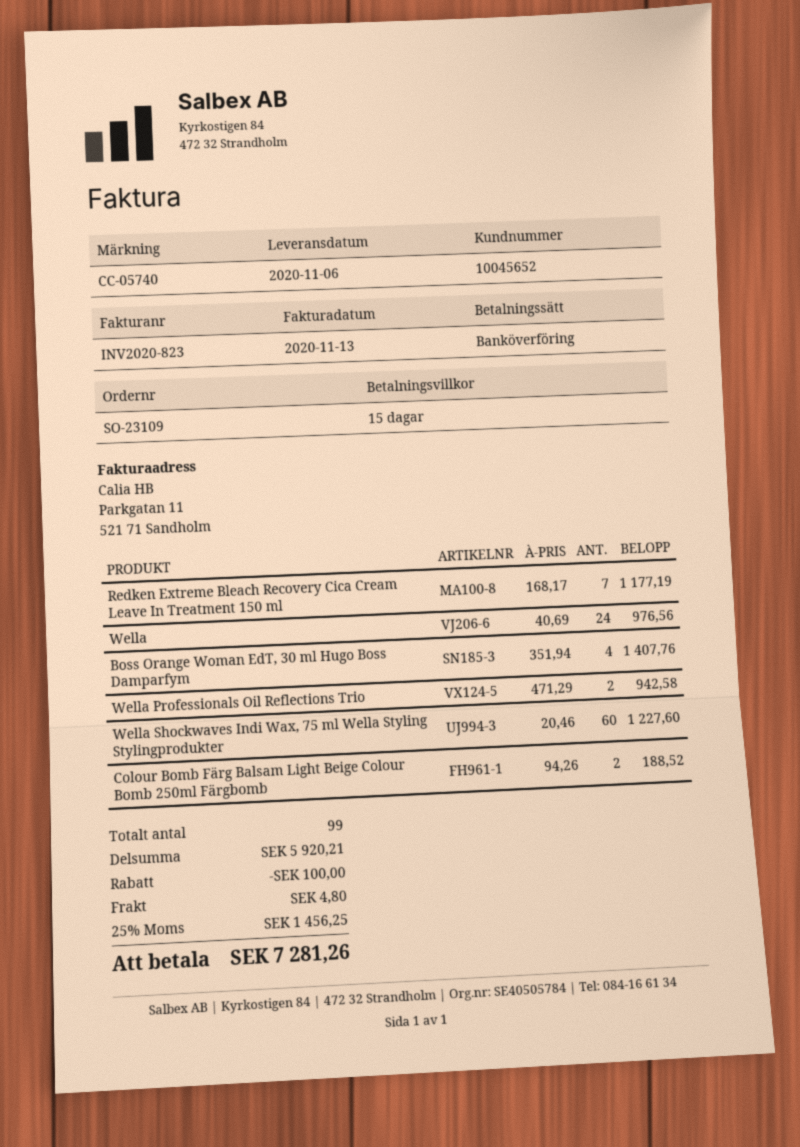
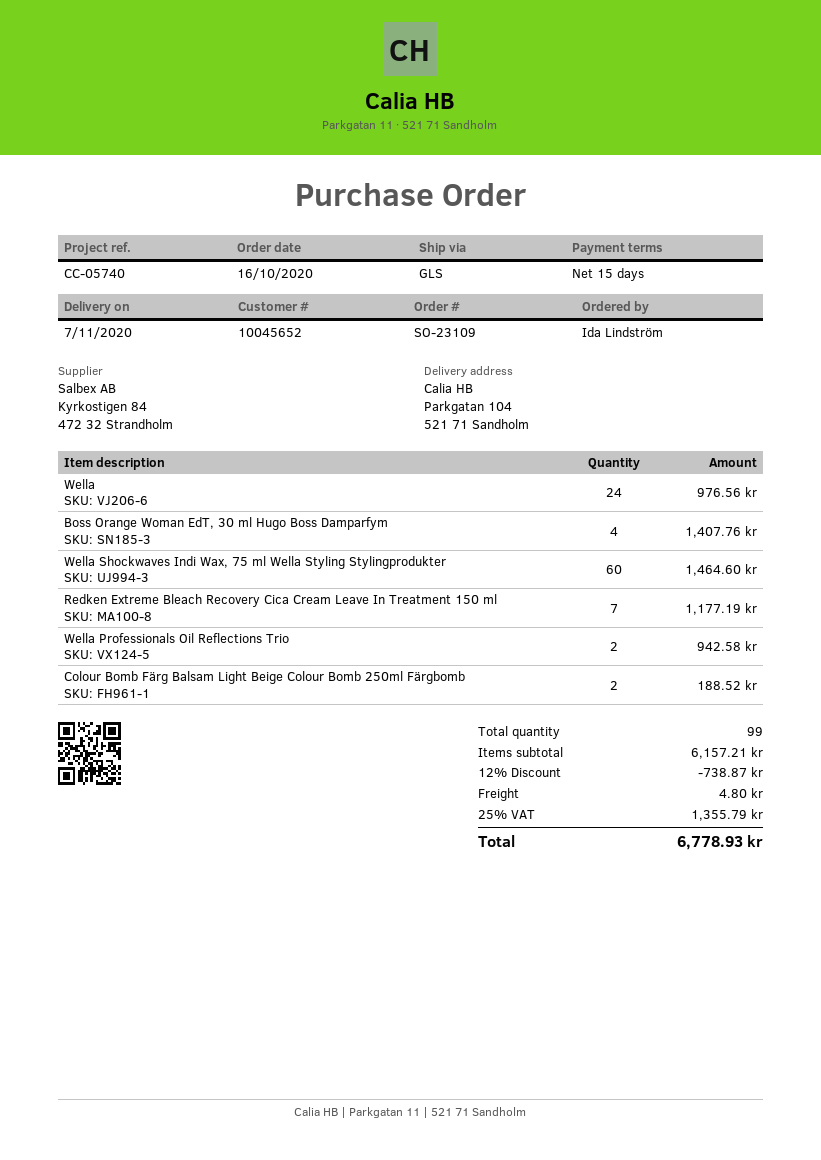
delivery date: 2020-11-06 -> 2020-11-07
Wella Shockwaves Indi Wax, 75 ml Wella Styling Stylingprodukter: 60 for 1227.60 -> 60 for 1464.60
subtotal: 5920.21 -> 6157.21
discount: 100.00 -> 738.87
tax: 25% = 1456.25 -> 25% = 1355.79
total: 7281.26 -> 6778.93

